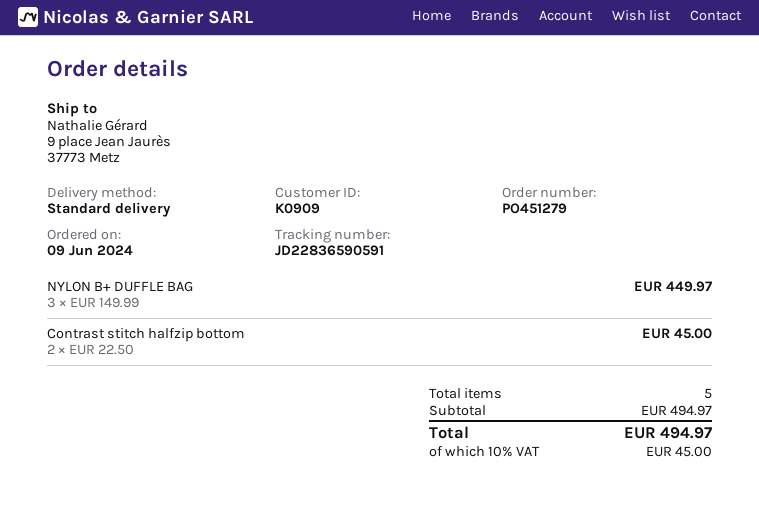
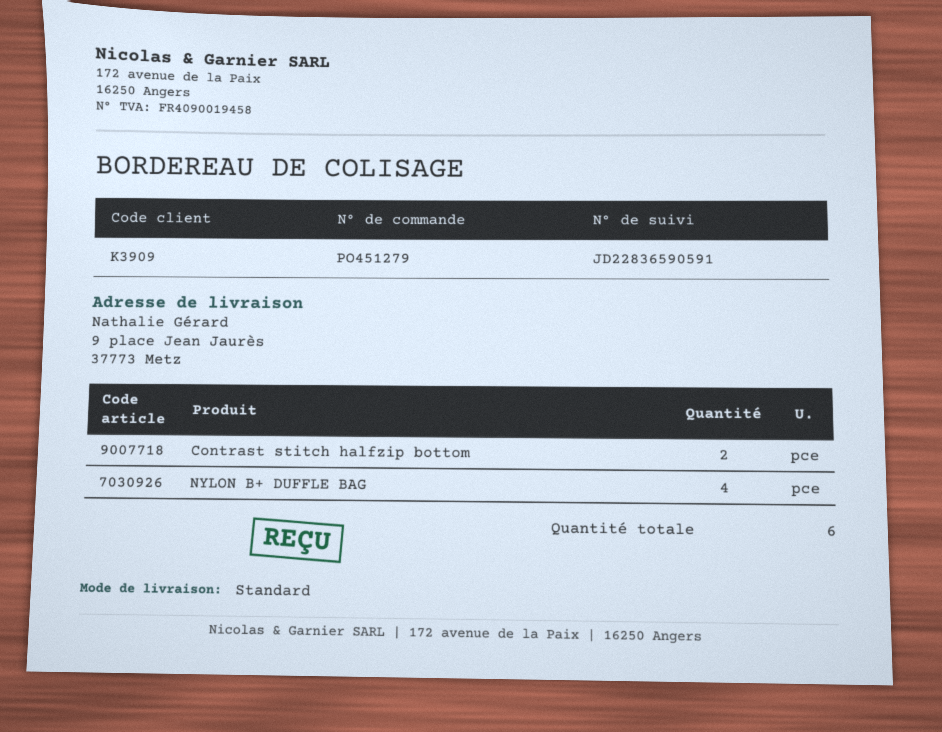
customer number: K0909 -> K3909
NYLON B+ DUFFLE BAG: 3 -> 4
total quantity: 5 -> 6

